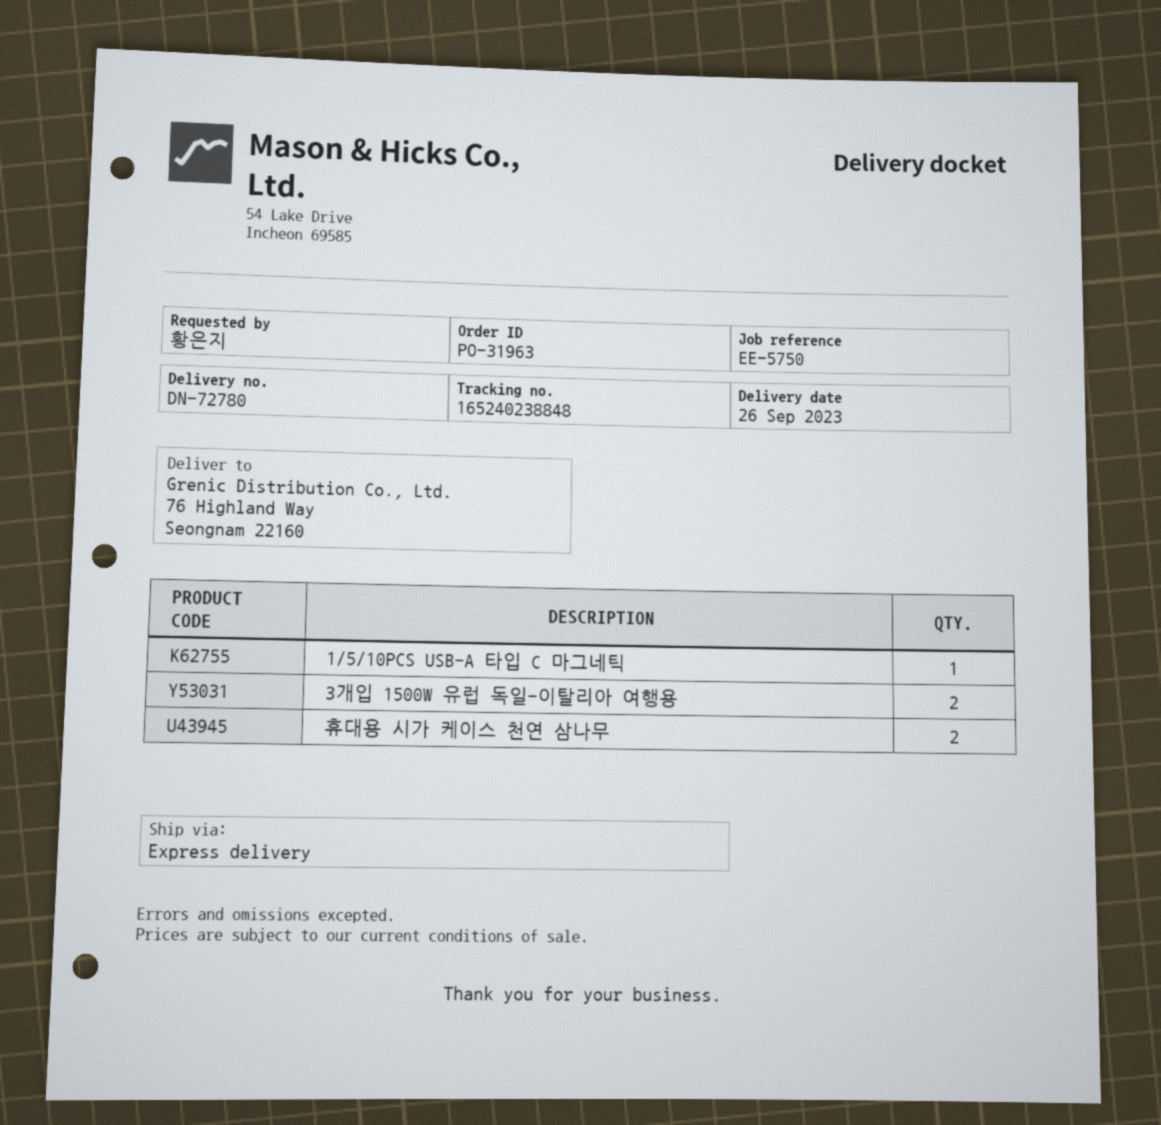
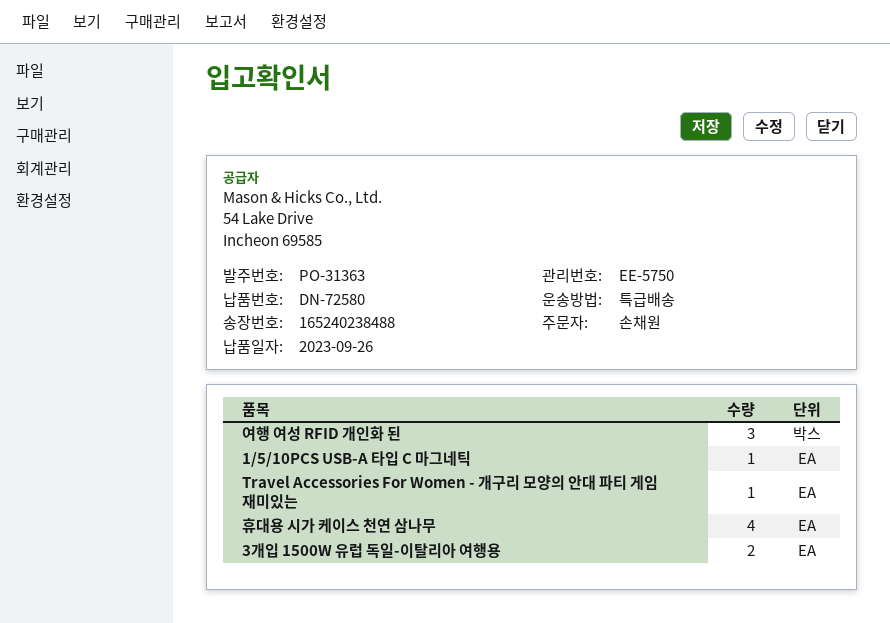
order number: PO-31963 -> PO-31363
delivery note number: DN-72780 -> DN-72580
ordered by: 황은지 -> 손채원
tracking number: 165240238848 -> 165240238488
휴대용 시가 케이스 천연 삼나무: 2 -> 4
여행 여성 RFID 개인화 된: none -> 3
Travel Accessories For Women - 개구리 모양의 안대 파티 게임 재미있는: none -> 1

